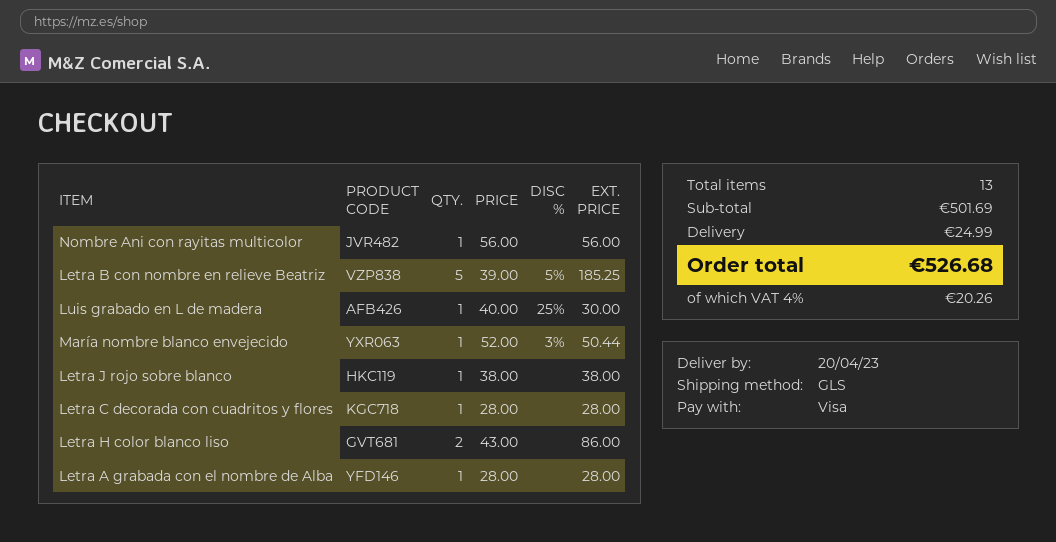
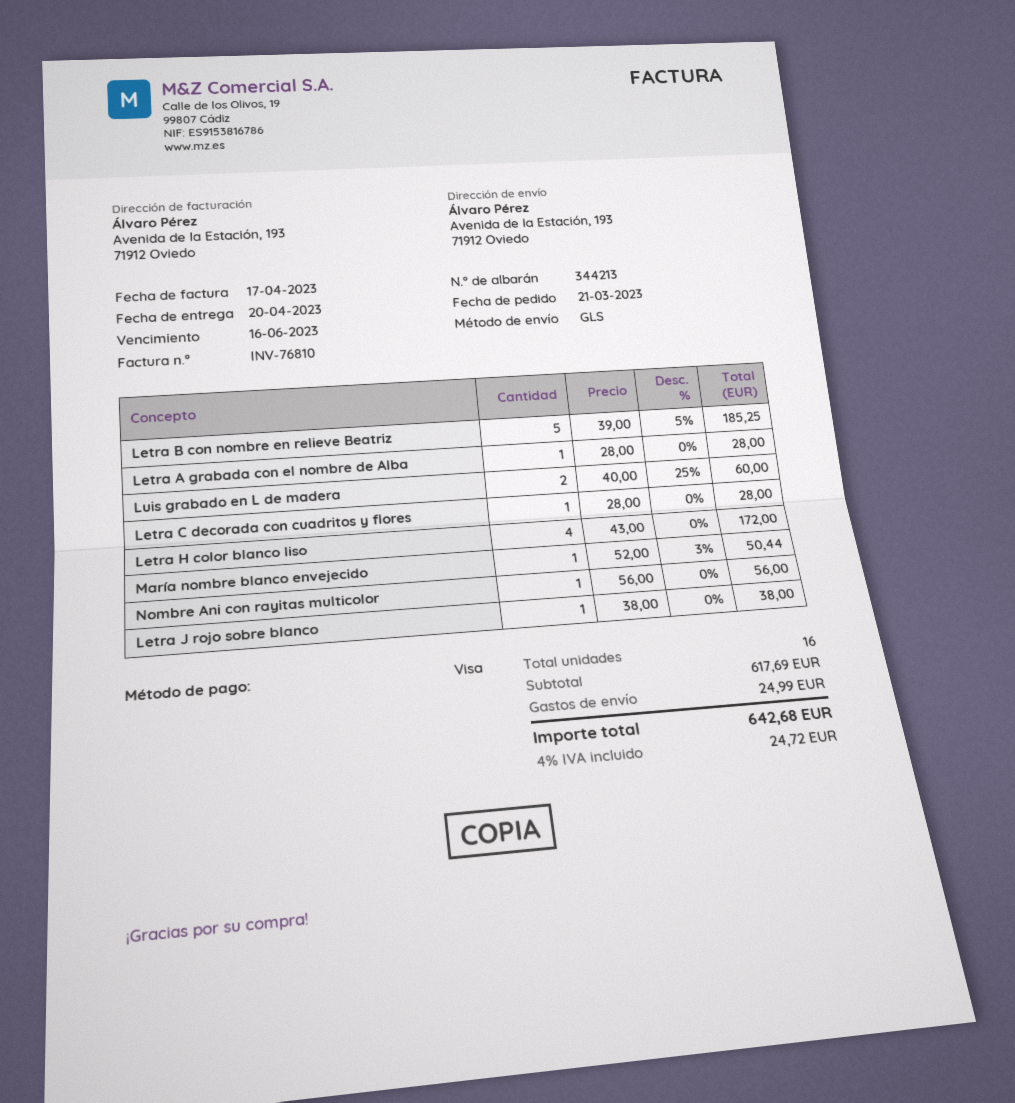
Luis grabado en L de madera: 1 x 40.00 - 25% = 30.00 -> 2 x 40.00 - 25% = 60.00
Letra H color blanco liso: 2 x 43.00 = 86.00 -> 4 x 43.00 = 172.00
total quantity: 13 -> 16
subtotal: 501.69 -> 617.69
tax: 4% = 20.26 -> 4% = 24.72
total: 526.68 -> 642.68

